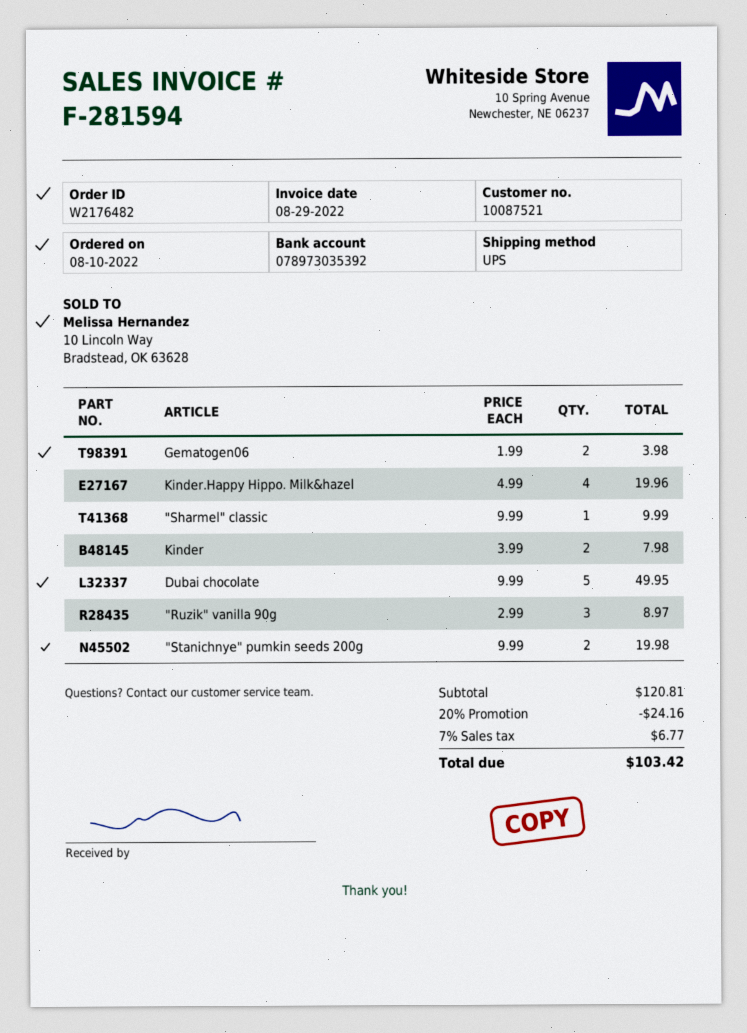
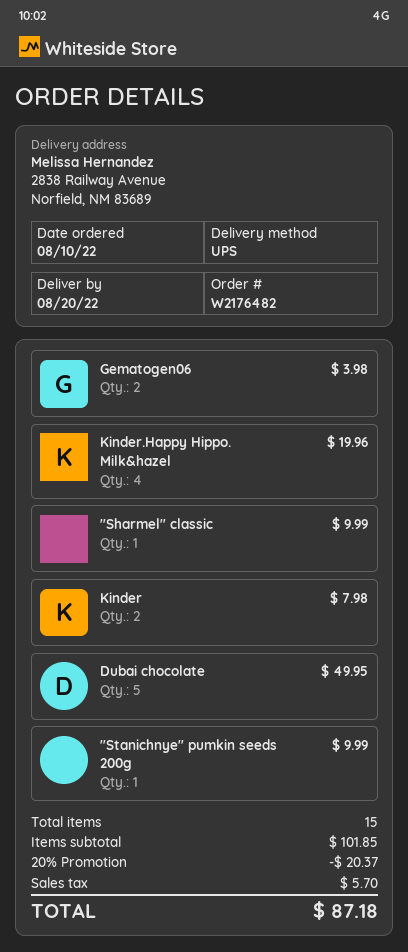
"Ruzik" vanilla 90g: 3 for 8.97 -> none
"Stanichnye" pumkin seeds 200g: 2 for 19.98 -> 1 for 9.99
subtotal: 120.81 -> 101.85
discount: 20% = 24.16 -> 20% = 20.37
tax: 6.77 -> 5.70
total: 103.42 -> 87.18

